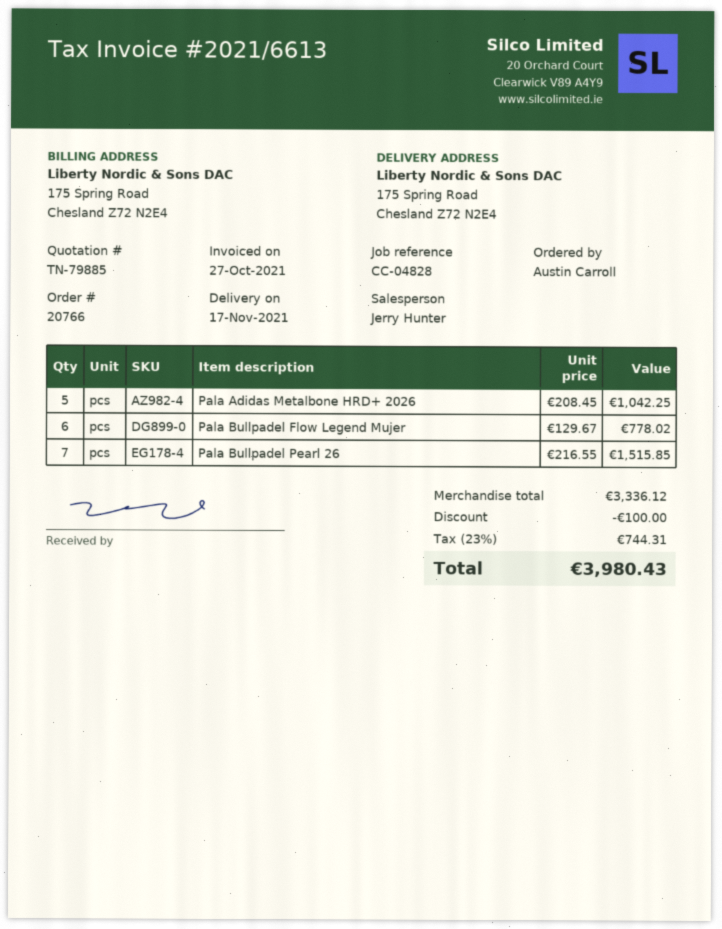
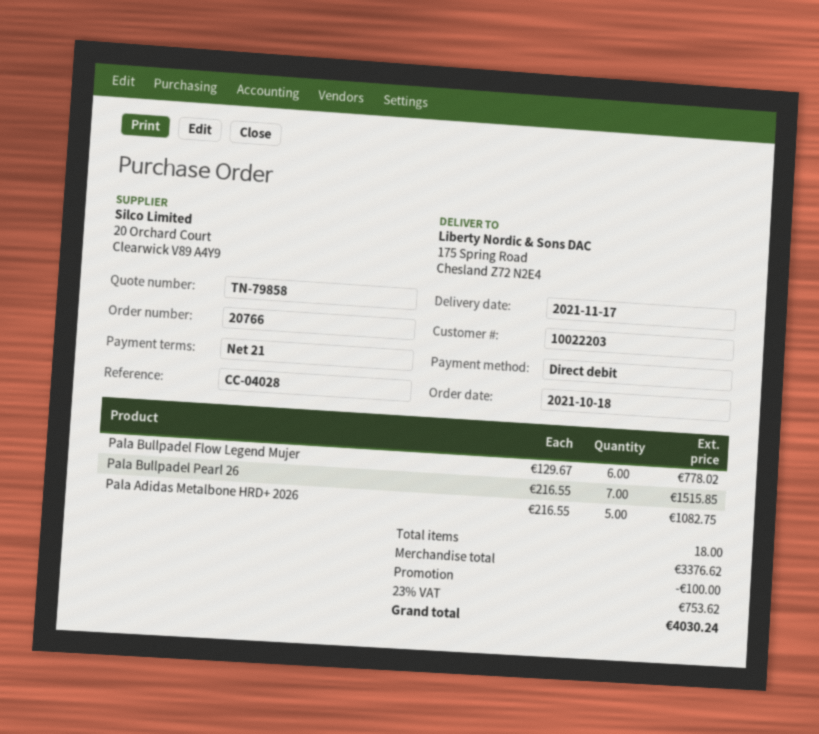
quote number: TN-79885 -> TN-79858
reference: CC-04828 -> CC-04028
Pala Adidas Metalbone HRD+ 2026: 5 x 208.45 = 1042.25 -> 5 x 216.55 = 1082.75
subtotal: 3336.12 -> 3376.62
tax: 23% = 744.31 -> 23% = 753.62
total: 3980.43 -> 4030.24

